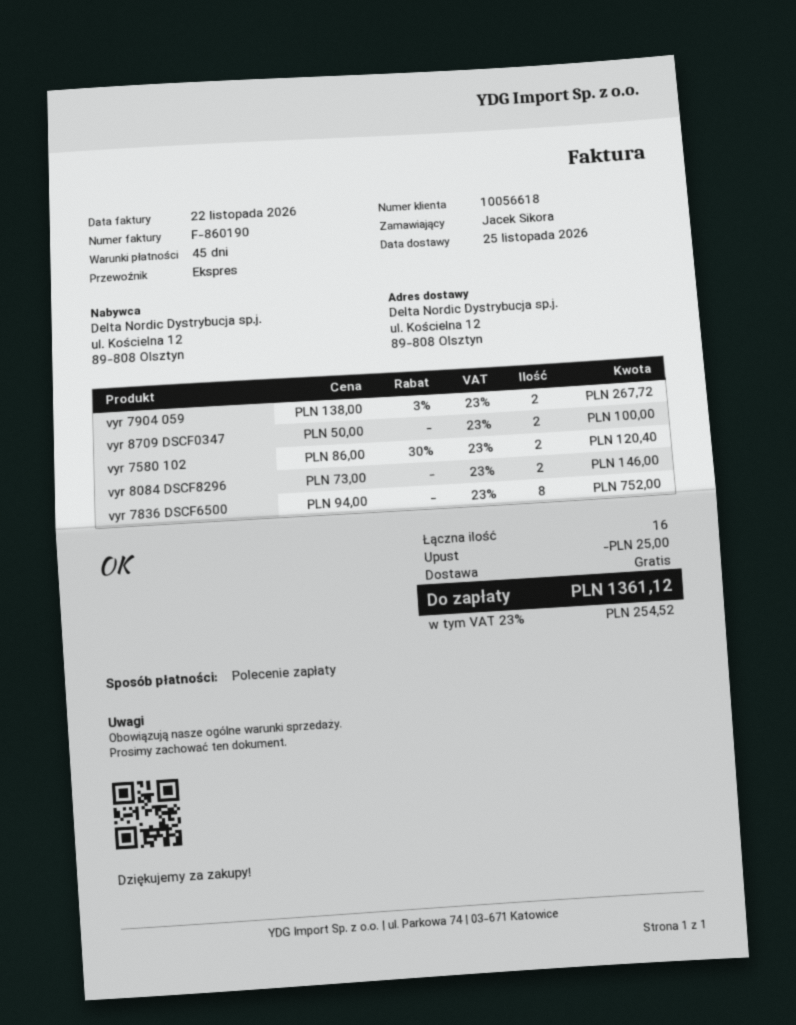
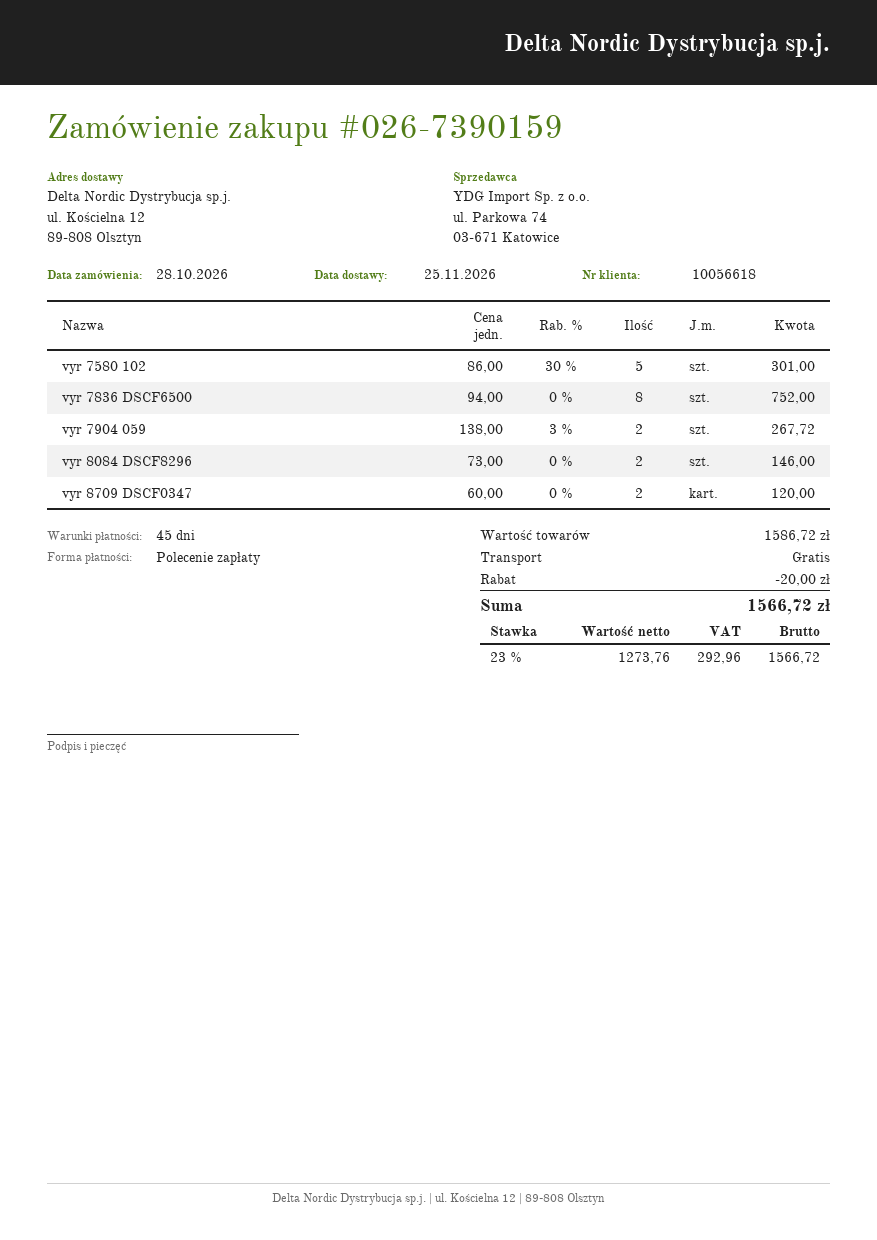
vyr 8709 DSCF0347: 2 x 50.00 = 100.00 -> 2 x 60.00 = 120.00
vyr 7580 102: 2 x 86.00 - 30% = 120.40 -> 5 x 86.00 - 30% = 301.00
discount: 25.00 -> 20.00
tax: 23% = 254.52 -> 23% = 292.96
total: 1361.12 -> 1566.72

